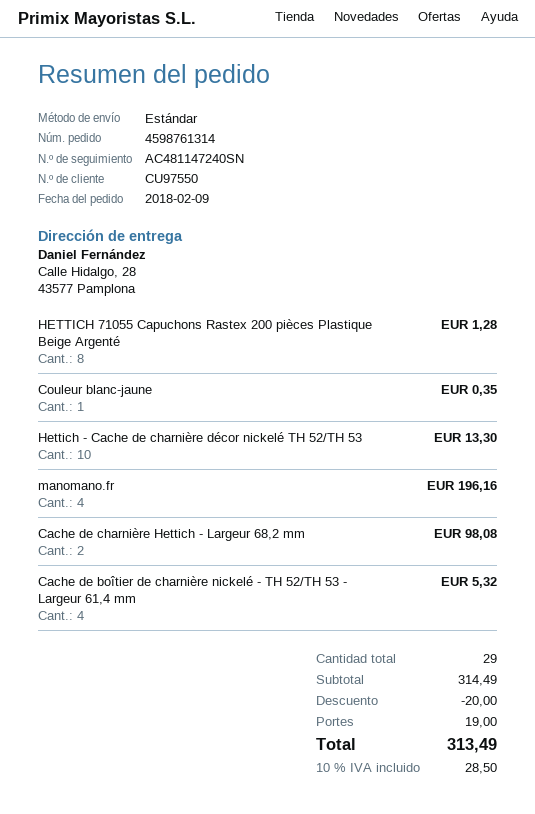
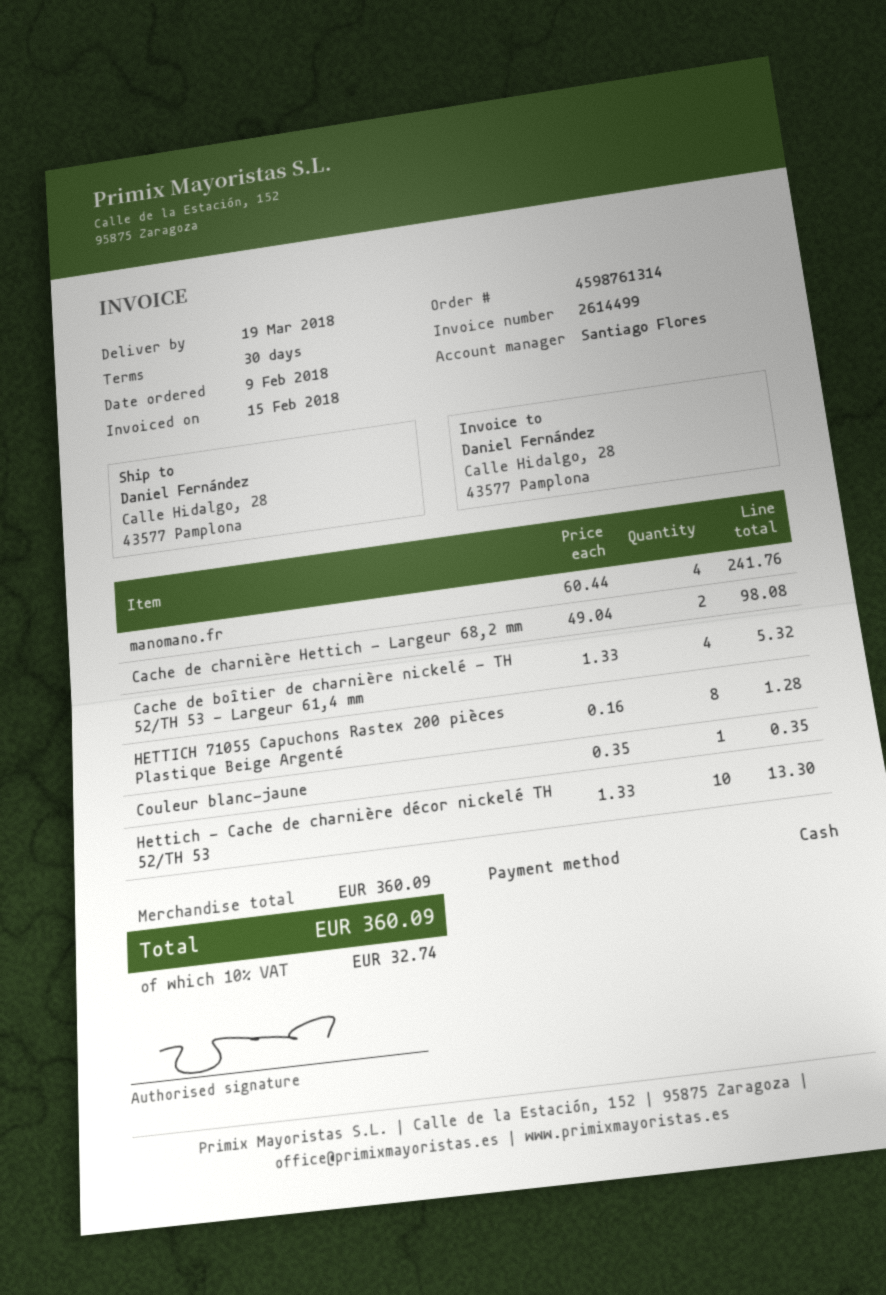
manomano.fr: 4 for 196.16 -> 4 for 241.76
subtotal: 314.49 -> 360.09
discount: 20.00 -> none
shipping: 19.00 -> none
tax: 10% = 28.50 -> 10% = 32.74
total: 313.49 -> 360.09

